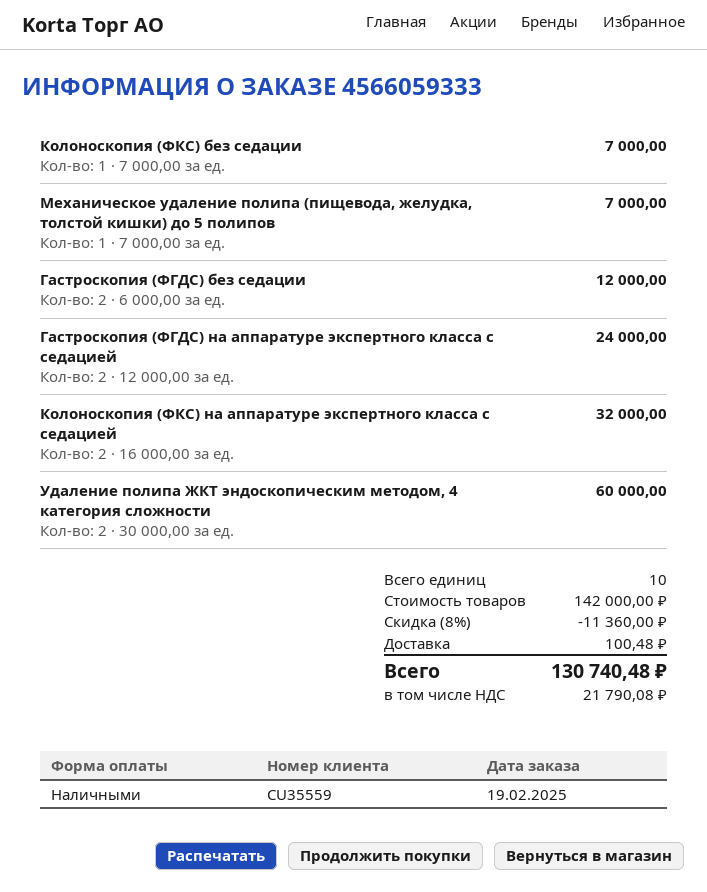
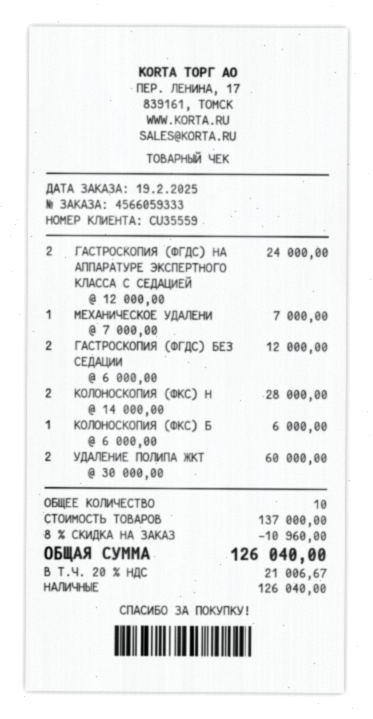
Колоноскопия (ФКС) без седации: 1 x 7000.00 = 7000.00 -> 1 x 6000.00 = 6000.00
Колоноскопия (ФКС) на аппаратуре экспертного класса с седацией: 2 x 16000.00 = 32000.00 -> 2 x 14000.00 = 28000.00
subtotal: 142000.00 -> 137000.00
discount: 8% = 11360.00 -> 8% = 10960.00
shipping: 100.48 -> none
tax: 21790.08 -> 21006.67
total: 130740.48 -> 126040.00

